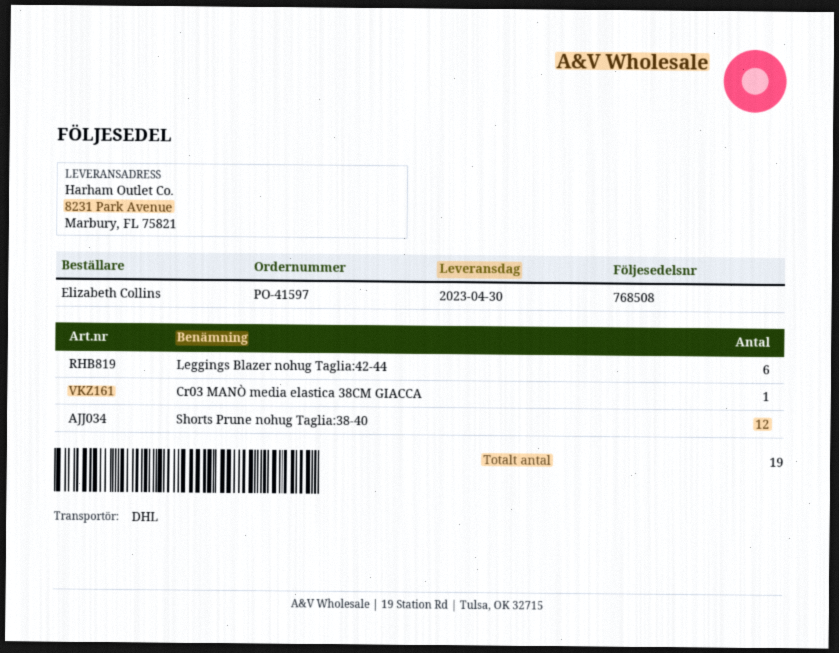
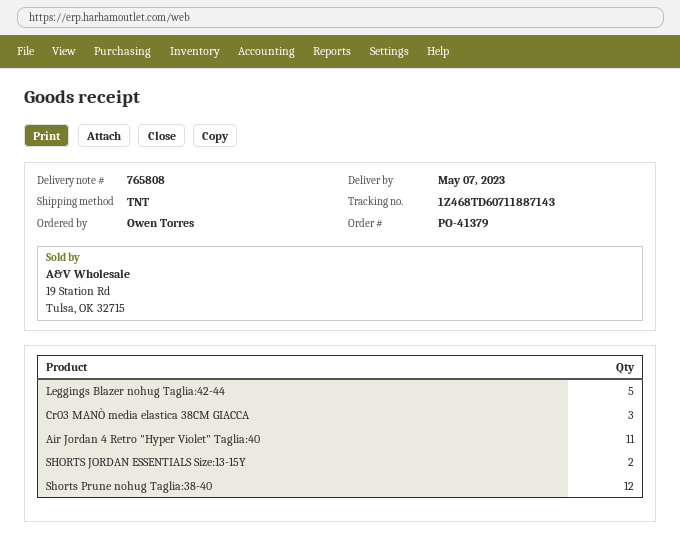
order number: PO-41597 -> PO-41379
delivery note number: 768508 -> 765808
delivery date: 2023-04-30 -> 2023-05-07
ordered by: Elizabeth Collins -> Owen Torres
shipping method: DHL -> TNT
Leggings Blazer nohug Taglia:42-44: 6 -> 5
Cr03 MANÒ media elastica 38CM GIACCA: 1 -> 3
Air Jordan 4 Retro "Hyper Violet" Taglia:40: none -> 11
SHORTS JORDAN ESSENTIALS Size:13-15Y: none -> 2

